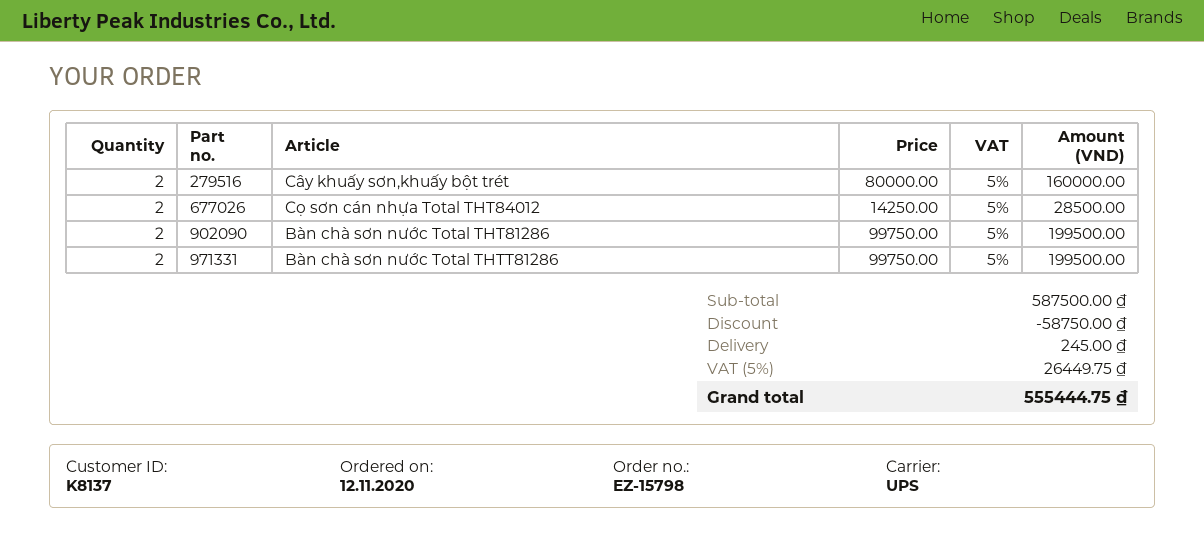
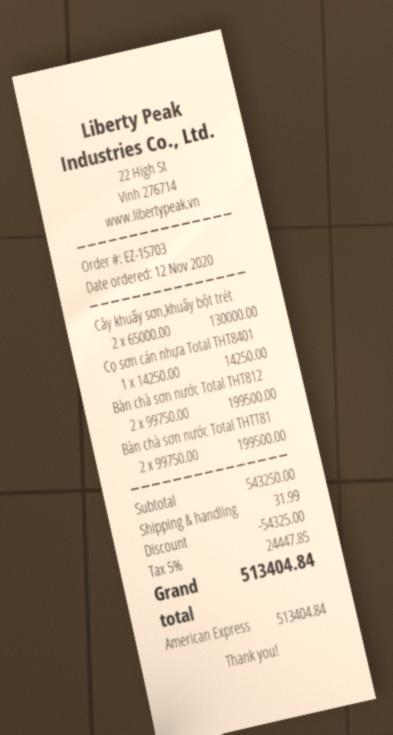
order number: EZ-15798 -> EZ-15703
Cây khuấy sơn,khuấy bột trét: 2 x 80000.00 = 160000.00 -> 2 x 65000.00 = 130000.00
Cọ sơn cán nhựa Total THT84012: 2 x 14250.00 = 28500.00 -> 1 x 14250.00 = 14250.00
subtotal: 587500.00 -> 543250.00
discount: 58750.00 -> 54325.00
shipping: 245.00 -> 31.99
tax: 5% = 26449.75 -> 5% = 24447.85
total: 555444.75 -> 513404.84

